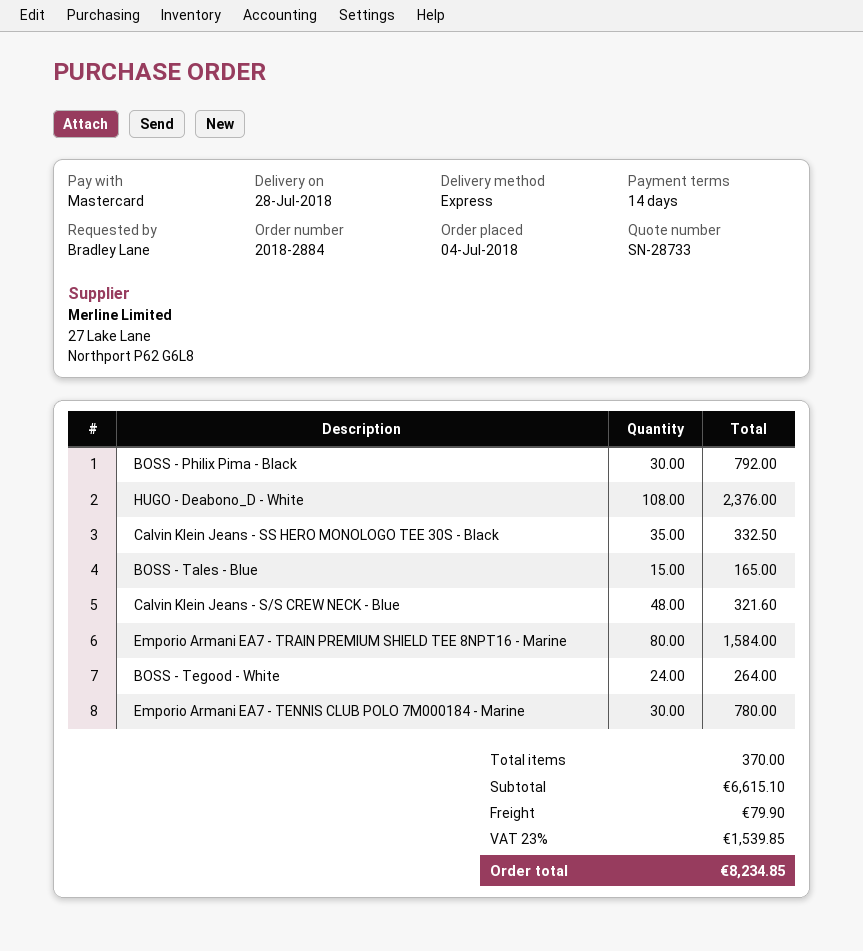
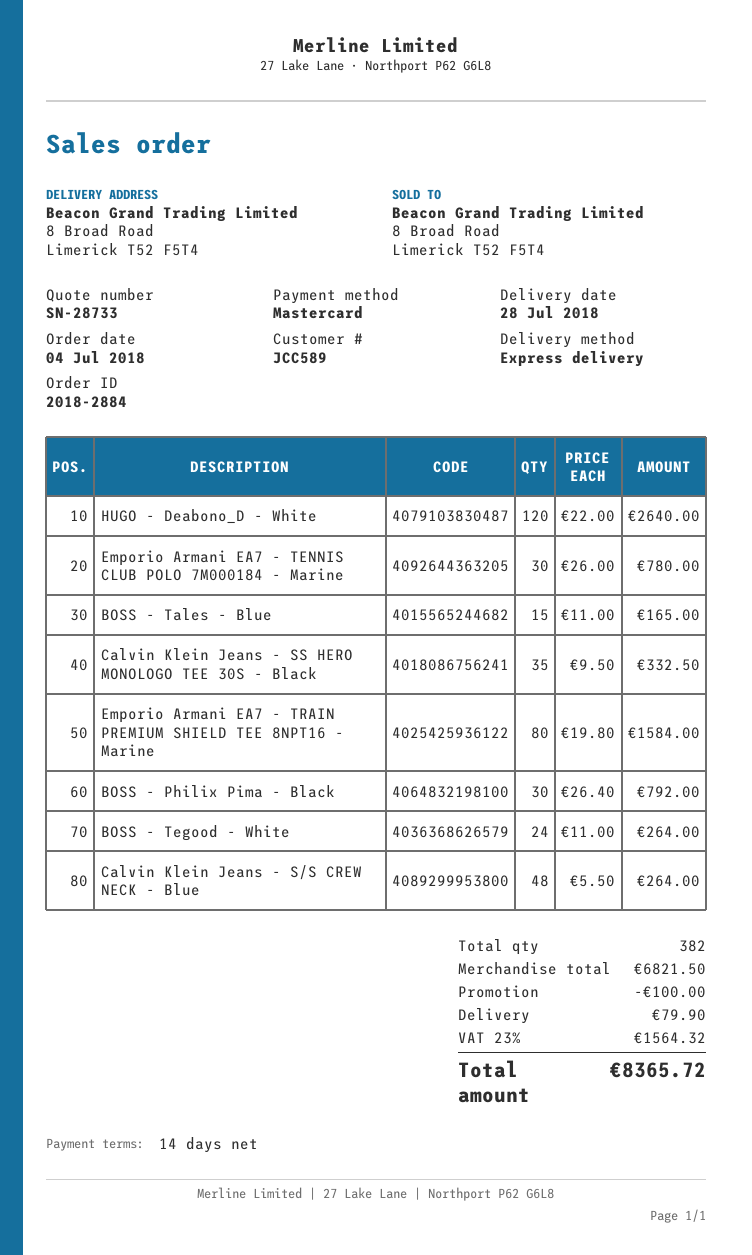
HUGO - Deabono_D - White: 108 for 2376.00 -> 120 for 2640.00
Calvin Klein Jeans - S/S CREW NECK - Blue: 48 for 321.60 -> 48 for 264.00
total quantity: 370 -> 382
subtotal: 6615.10 -> 6821.50
discount: none -> 100.00
tax: 23% = 1539.85 -> 23% = 1564.32
total: 8234.85 -> 8365.72

